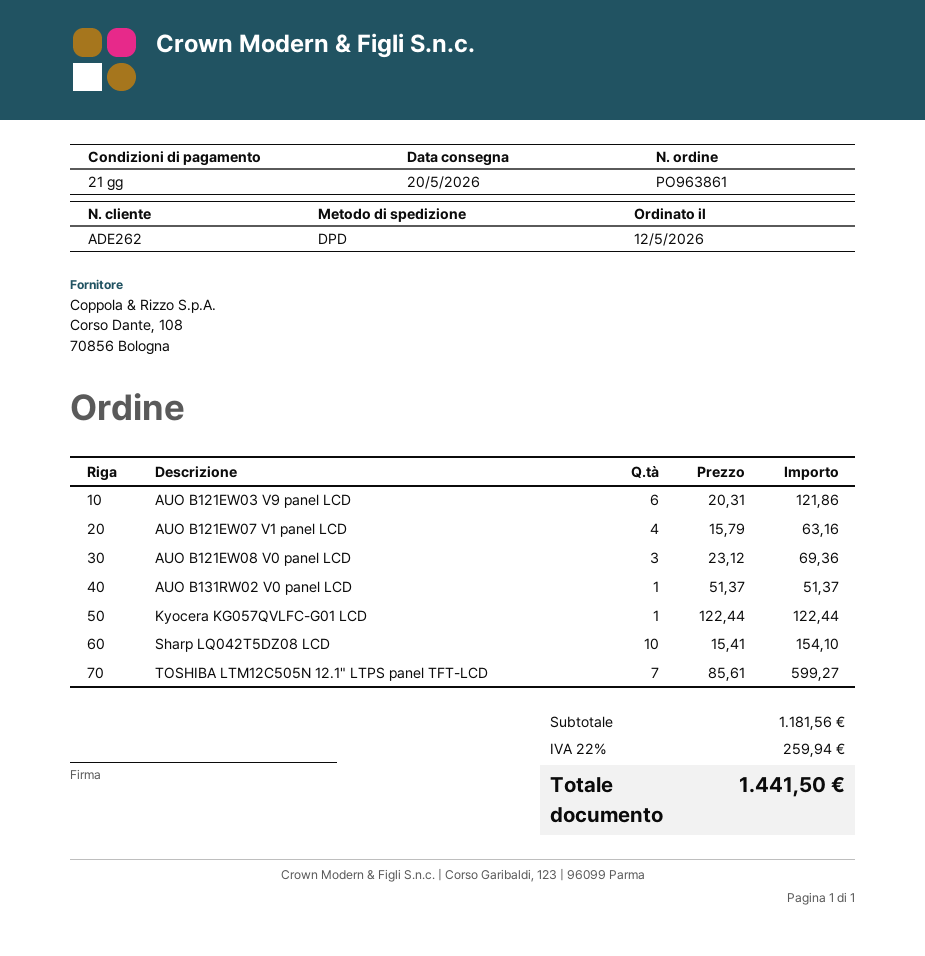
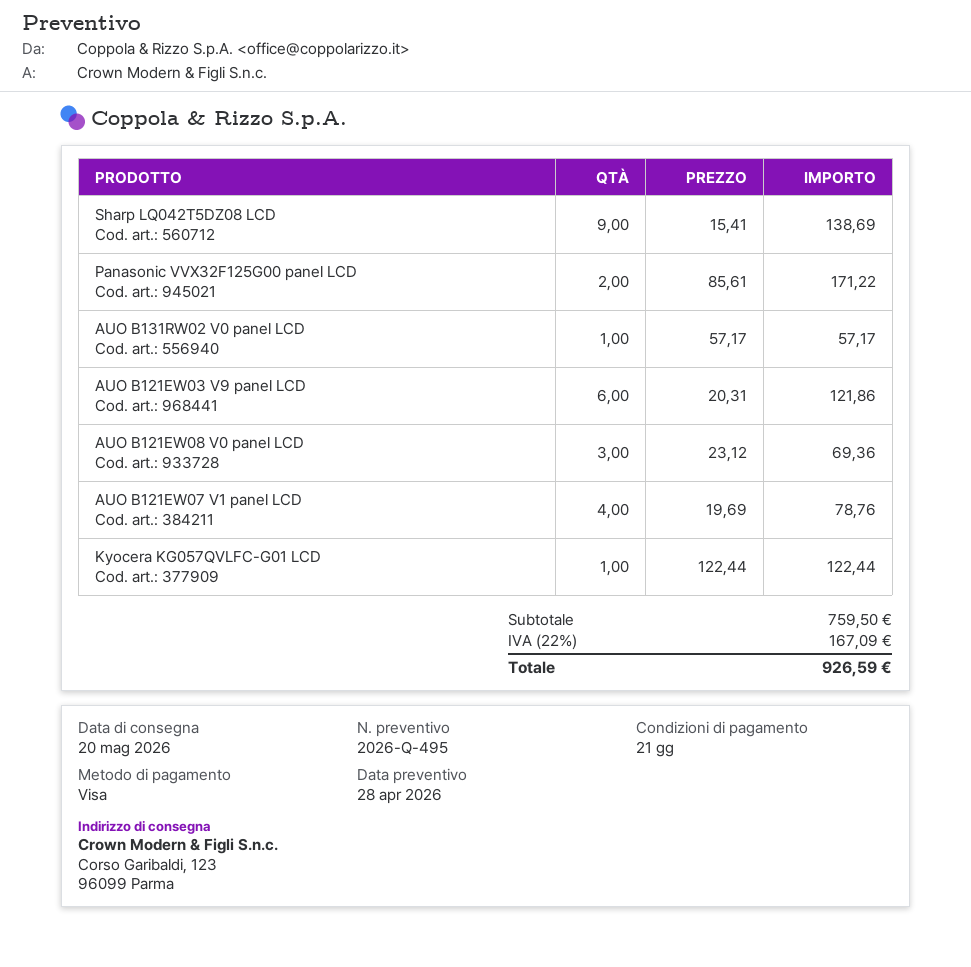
AUO B121EW07 V1 panel LCD: 4 x 15.79 = 63.16 -> 4 x 19.69 = 78.76
AUO B131RW02 V0 panel LCD: 1 x 51.37 = 51.37 -> 1 x 57.17 = 57.17
Sharp LQ042T5DZ08 LCD: 10 x 15.41 = 154.10 -> 9 x 15.41 = 138.69
TOSHIBA LTM12C505N 12.1" LTPS panel TFT-LCD: 7 x 85.61 = 599.27 -> none
Panasonic VVX32F125G00 panel LCD: none -> 2 x 85.61 = 171.22
subtotal: 1181.56 -> 759.50
tax: 22% = 259.94 -> 22% = 167.09
total: 1441.50 -> 926.59

